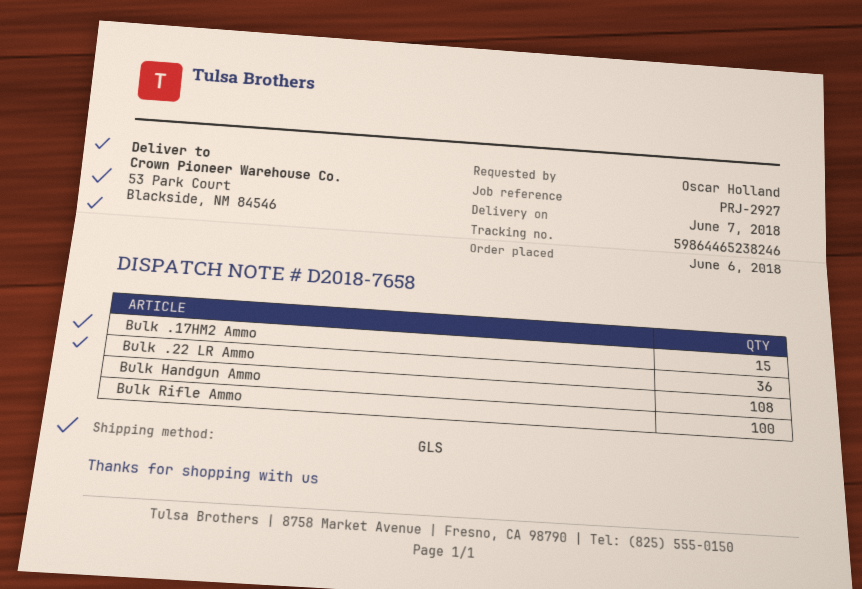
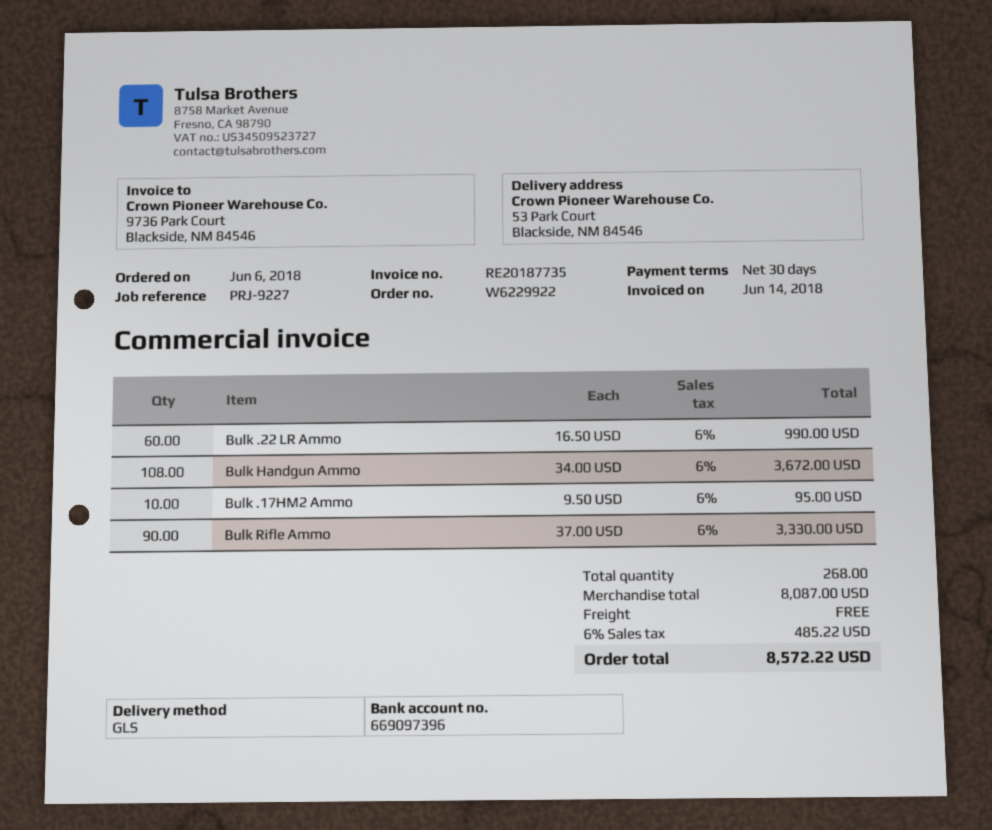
reference: PRJ-2927 -> PRJ-9227
Bulk .17HM2 Ammo: 15 -> 10
Bulk .22 LR Ammo: 36 -> 60
Bulk Rifle Ammo: 100 -> 90

